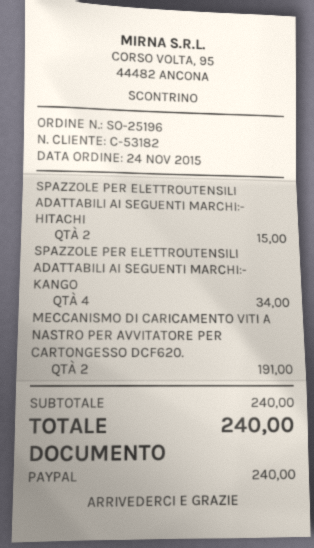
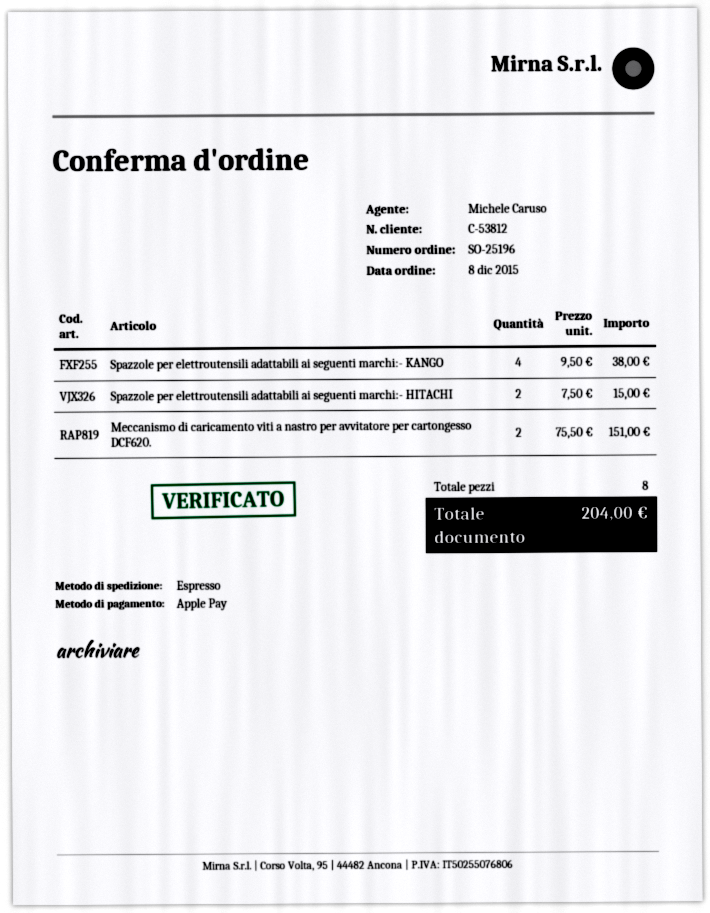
order date: 2015-11-24 -> 2015-12-08
customer number: C-53182 -> C-53812
payment method: PayPal -> Apple Pay
SPAZZOLE PER ELETTROUTENSILI ADATTABILI AI SEGUENTI MARCHI:- KANGO: 4 for 34.00 -> 4 for 38.00
MECCANISMO DI CARICAMENTO VITI A NASTRO PER AVVITATORE PER CARTONGESSO DCF620.: 2 for 191.00 -> 2 for 151.00
total: 240.00 -> 204.00

